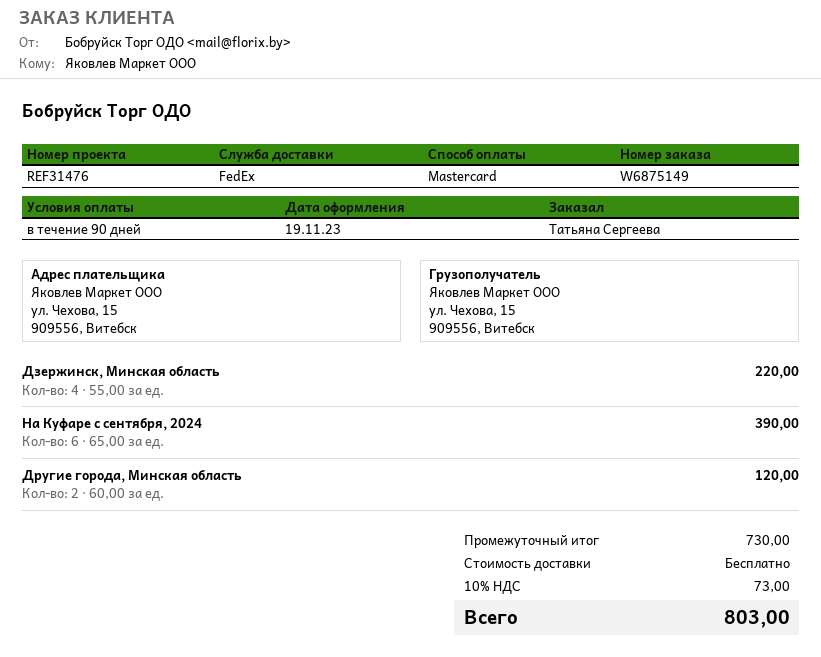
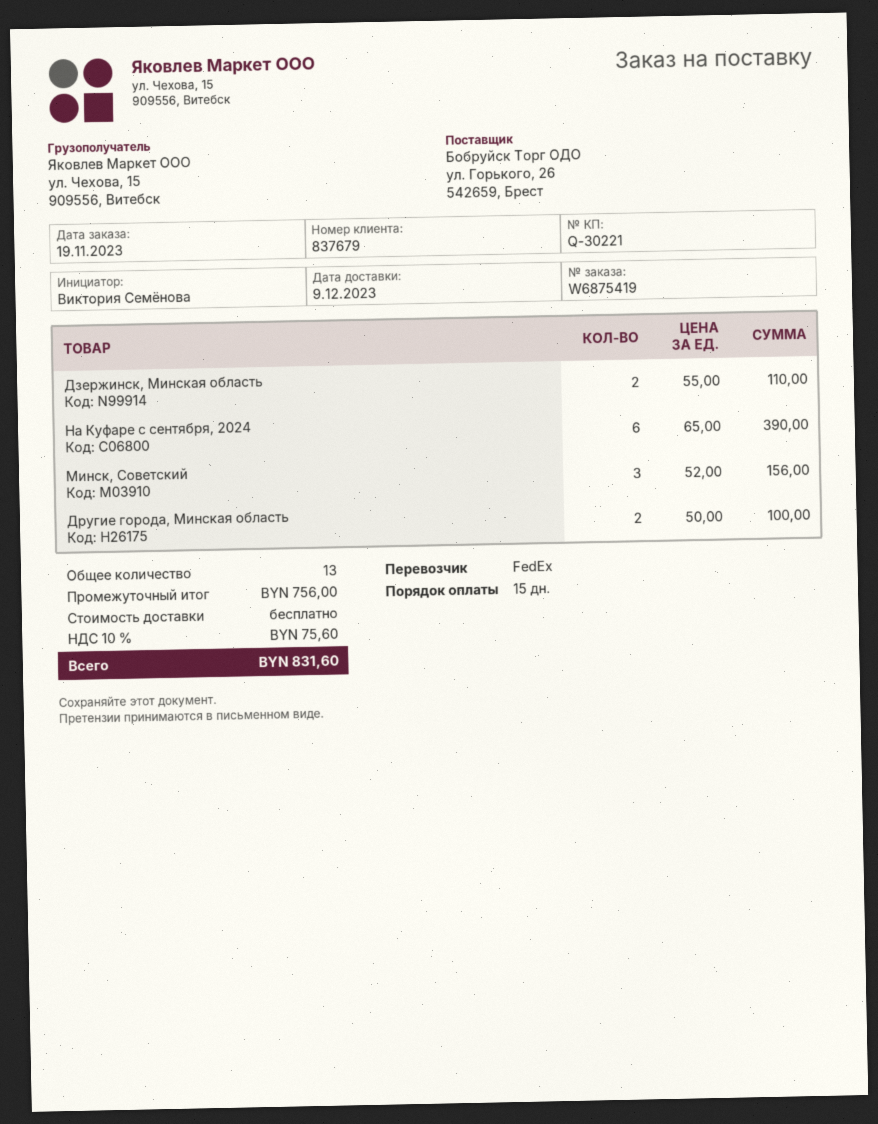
order number: W6875149 -> W6875419
payment terms: 90 days -> 15 days
ordered by: Татьяна Сергеева -> Виктория Семёнова
Дзержинск, Минская область: 4 x 55.00 = 220.00 -> 2 x 55.00 = 110.00
Другие города, Минская область: 2 x 60.00 = 120.00 -> 2 x 50.00 = 100.00
Минск, Советский: none -> 3 x 52.00 = 156.00
subtotal: 730.00 -> 756.00
tax: 10% = 73.00 -> 10% = 75.60
total: 803.00 -> 831.60

